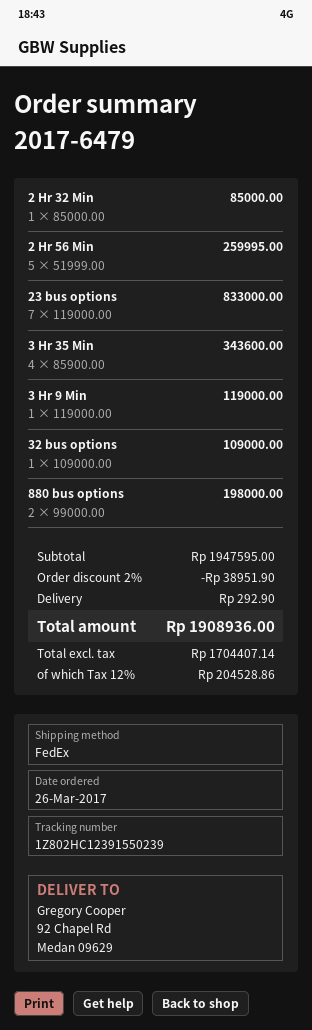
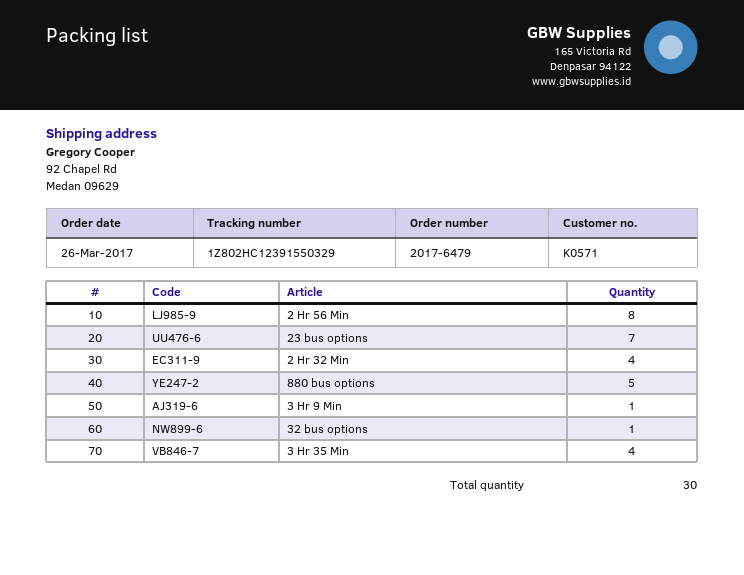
tracking number: 1Z802HC12391550239 -> 1Z802HC12391550329
2 Hr 32 Min: 1 -> 4
2 Hr 56 Min: 5 -> 8
880 bus options: 2 -> 5

